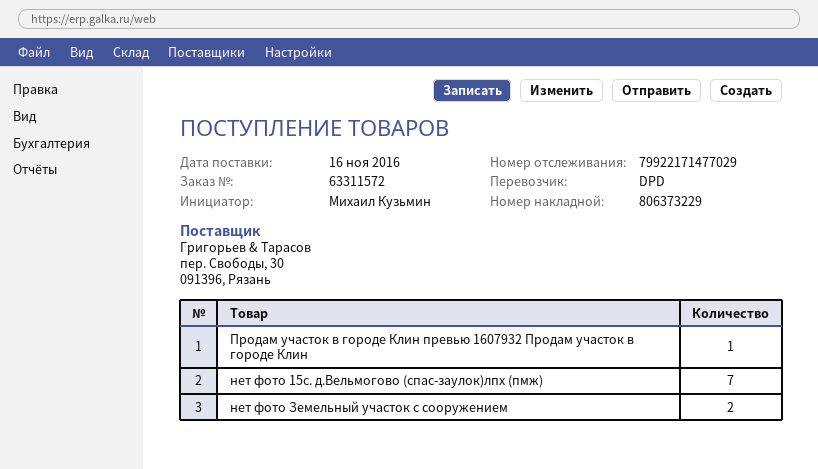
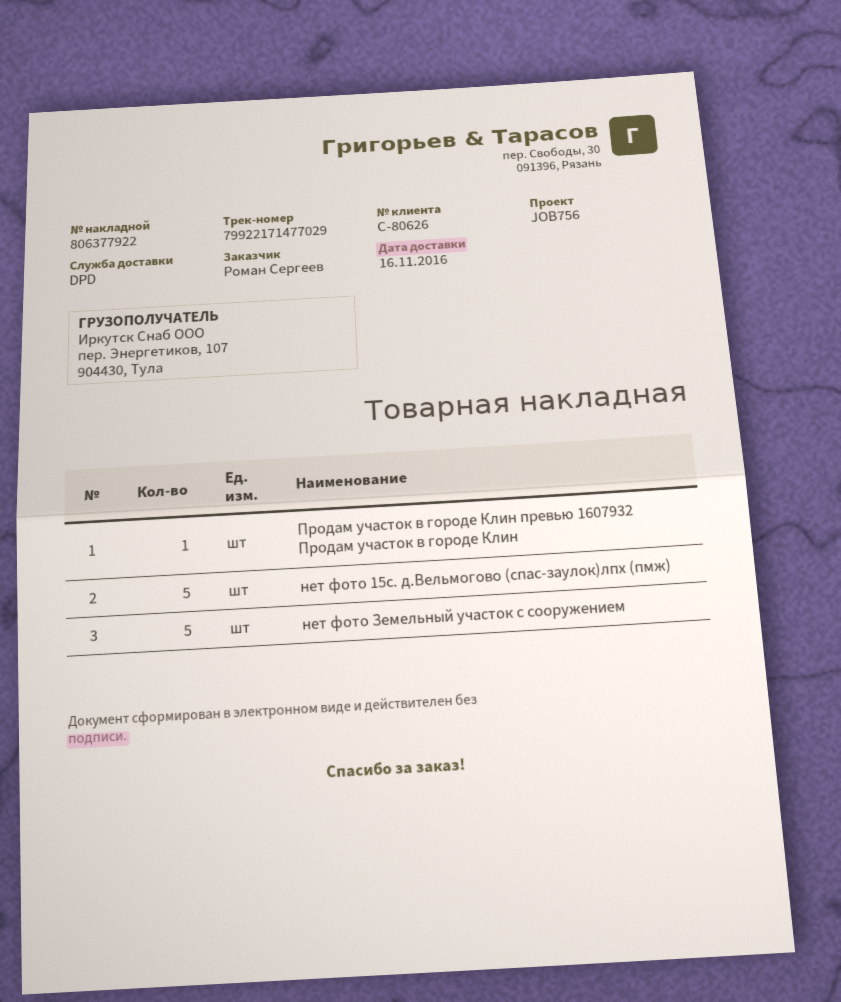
delivery note number: 806373229 -> 806377922
ordered by: Михаил Кузьмин -> Роман Сергеев
нет фото 15с. д.Вельмогово (спас-заулок)лпх (пмж): 7 -> 5
нет фото Земельный участок с сооружением: 2 -> 5

